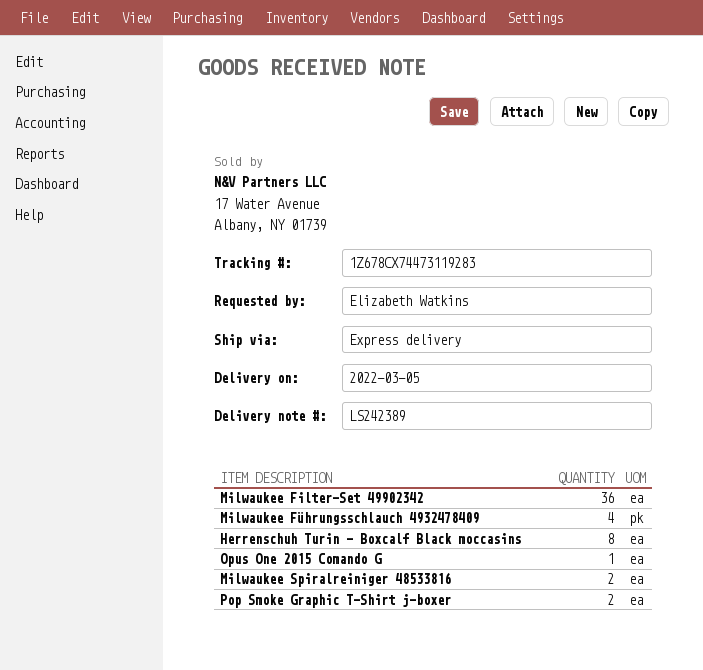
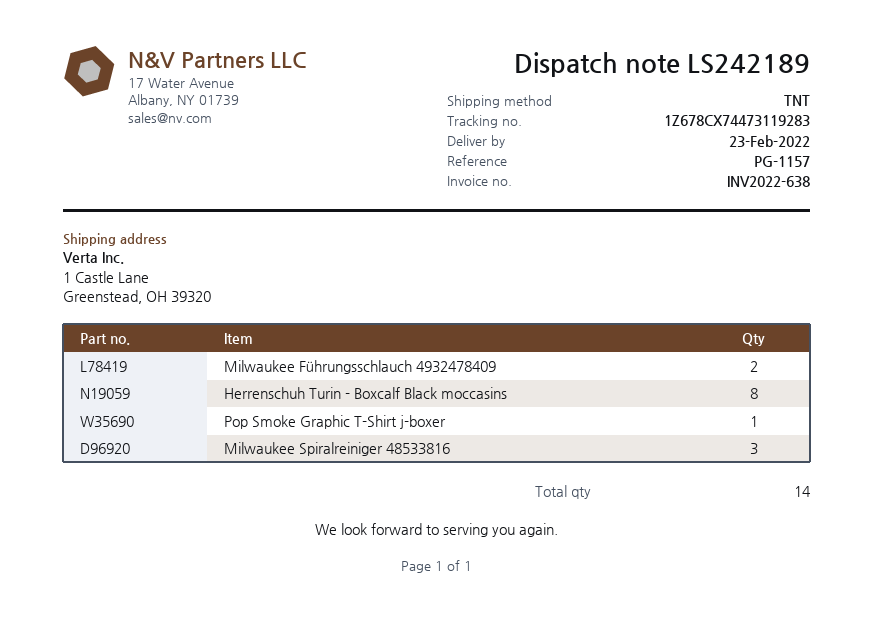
delivery note number: LS242389 -> LS242189
delivery date: 2022-03-05 -> 2022-02-23
shipping method: express -> TNT
Milwaukee Filter-Set 49902342: 36 -> none
Milwaukee Führungsschlauch 4932478409: 4 -> 2
Opus One 2015 Comando G: 1 -> none
Milwaukee Spiralreiniger 48533816: 2 -> 3
Pop Smoke Graphic T-Shirt j-boxer: 2 -> 1

